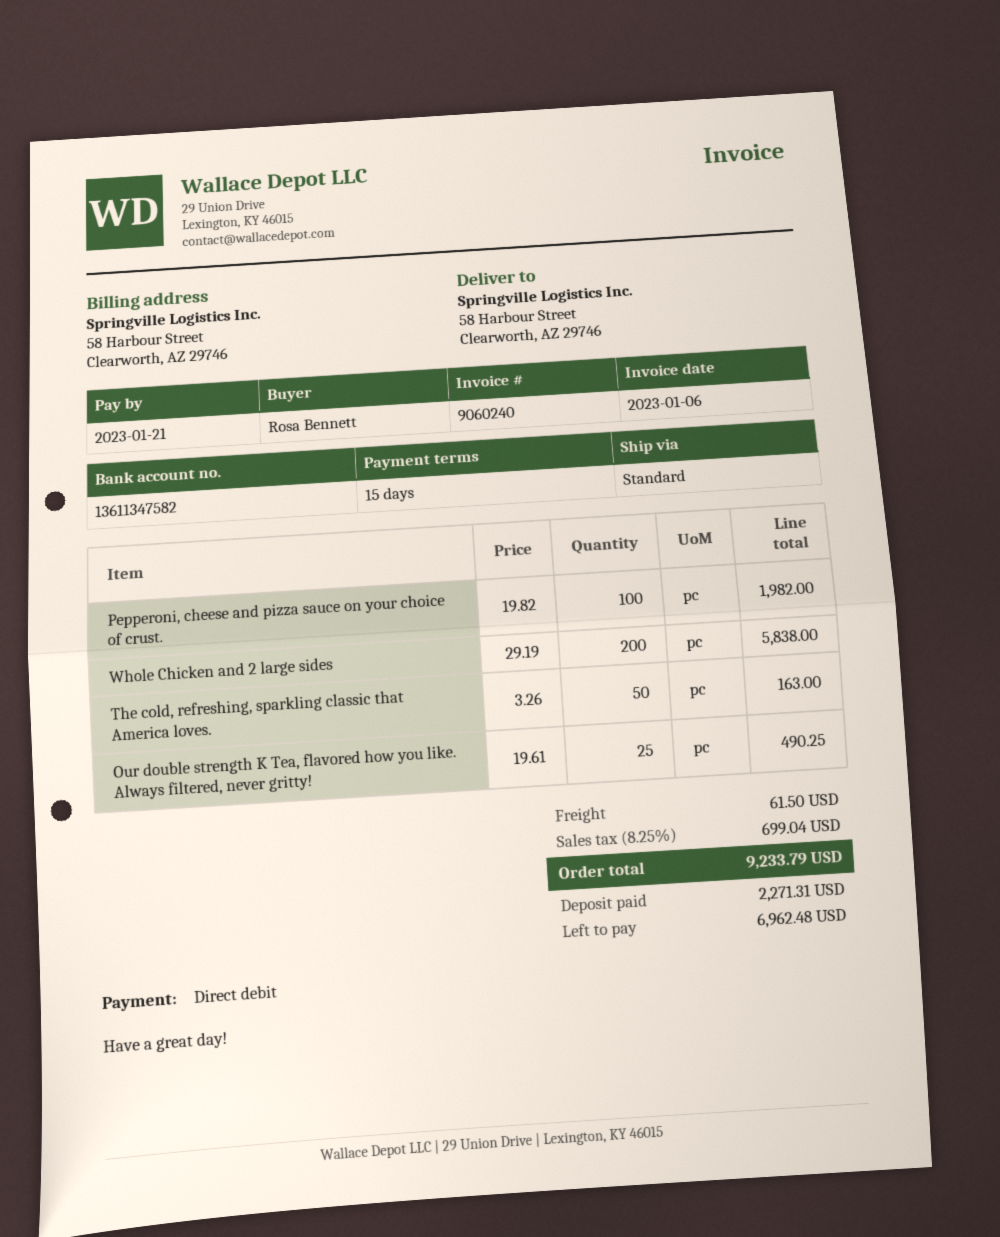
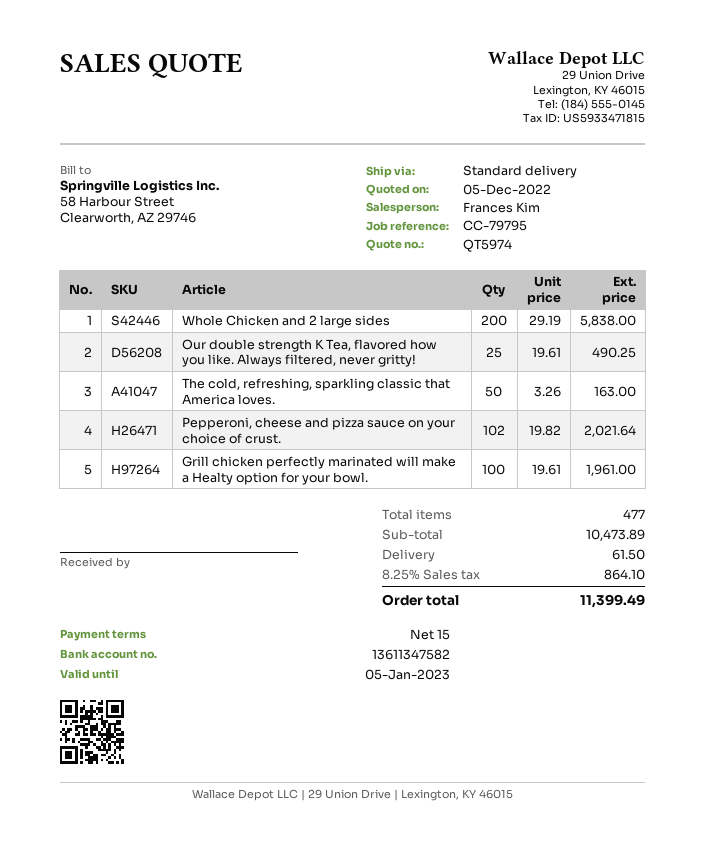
Pepperoni, cheese and pizza sauce on your choice of crust.: 100 x 19.82 = 1982.00 -> 102 x 19.82 = 2021.64
Grill chicken perfectly marinated will make a Healty option for your bowl.: none -> 100 x 19.61 = 1961.00
tax: 8.25% = 699.04 -> 8.25% = 864.10
total: 9233.79 -> 11399.49

